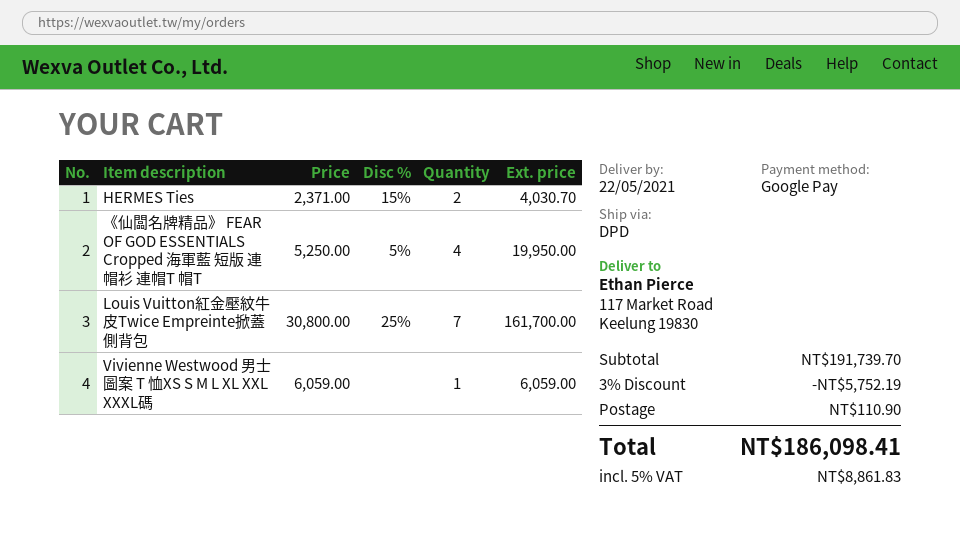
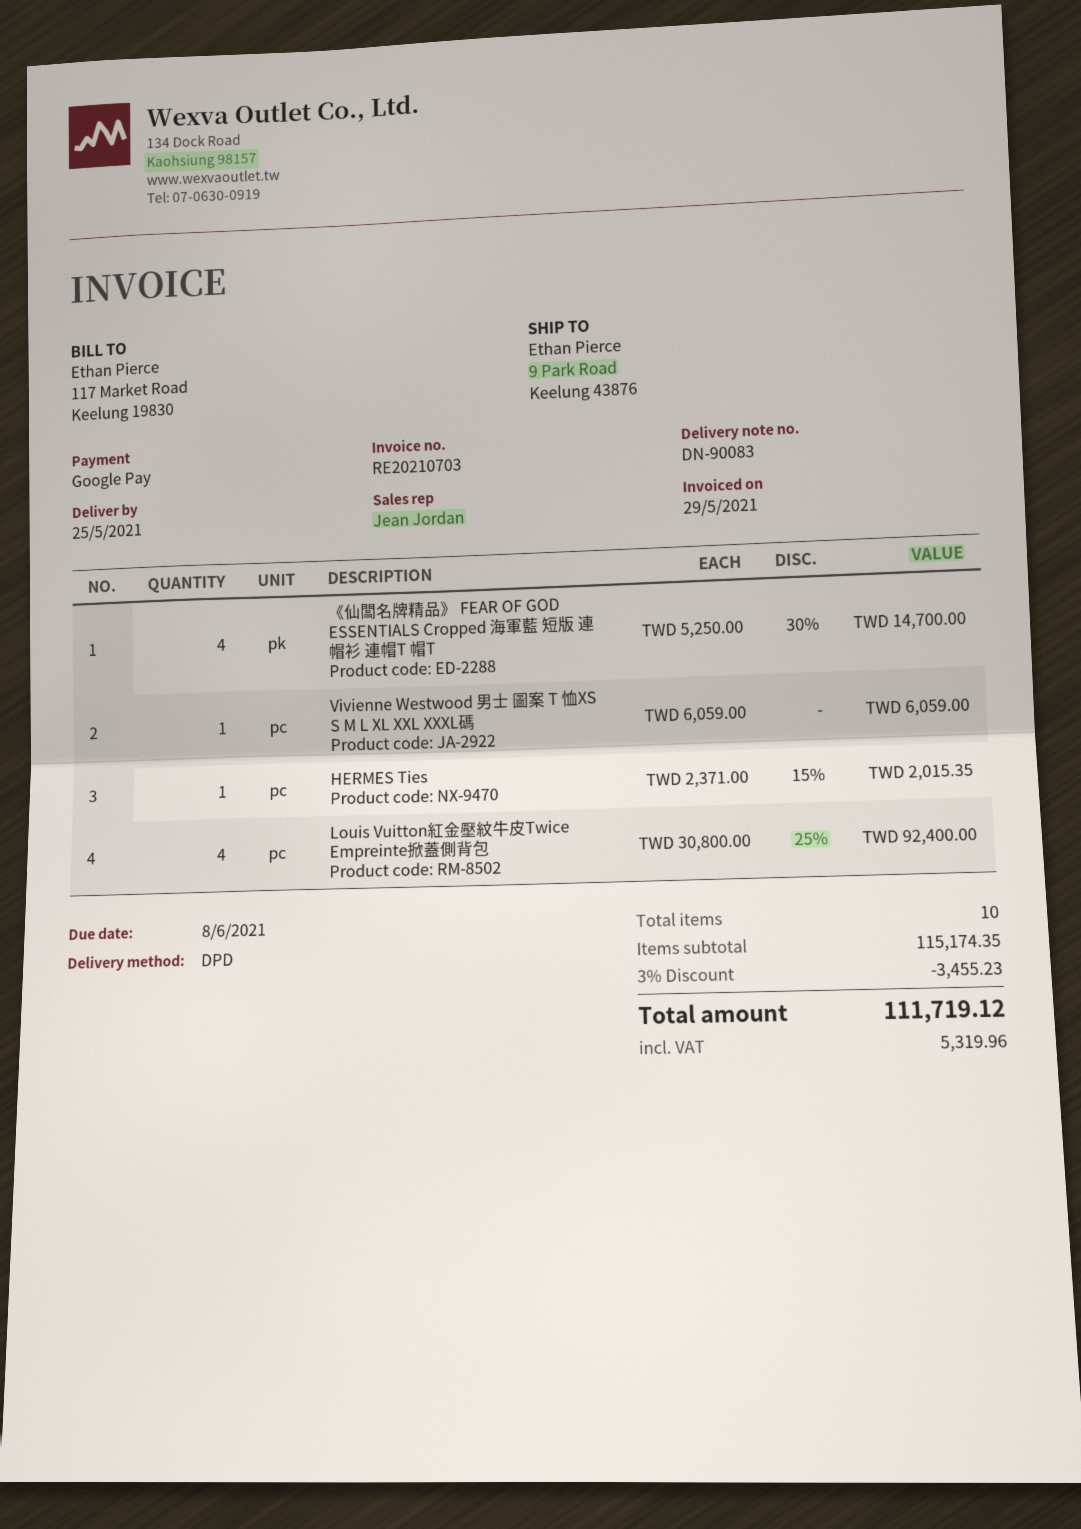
delivery date: 2021-05-22 -> 2021-05-25
ship to: 117 Market Road, Keelung 19830 -> 9 Park Road, Keelung 43876
HERMES Ties: 2 x 2371.00 - 15% = 4030.70 -> 1 x 2371.00 - 15% = 2015.35
《仙闆名牌精品》 FEAR OF GOD ESSENTIALS Cropped 海軍藍 短版 連帽衫 連帽T 帽T: 4 x 5250.00 - 5% = 19950.00 -> 4 x 5250.00 - 30% = 14700.00
Louis Vuitton紅金壓紋牛皮Twice Empreinte掀蓋側背包: 7 x 30800.00 - 25% = 161700.00 -> 4 x 30800.00 - 25% = 92400.00
subtotal: 191739.70 -> 115174.35
discount: 3% = 5752.19 -> 3% = 3455.23
shipping: 110.90 -> none
tax: 8861.83 -> 5319.96
total: 186098.41 -> 111719.12

